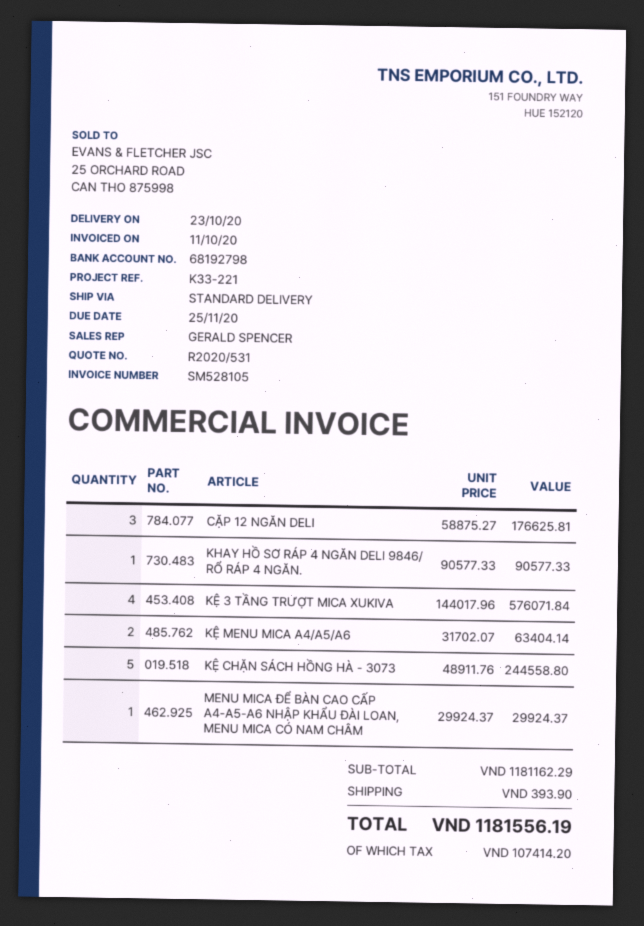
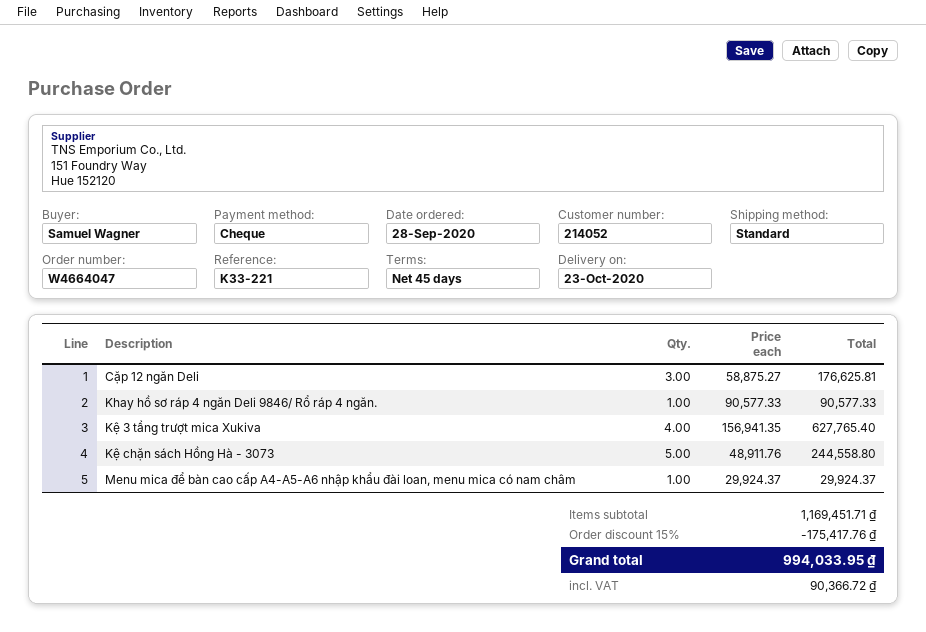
KỆ 3 TẦNG TRƯỢT MICA XUKIVA: 4 x 144017.96 = 576071.84 -> 4 x 156941.35 = 627765.40
KỆ MENU MICA A4/A5/A6: 2 x 31702.07 = 63404.14 -> none
subtotal: 1181162.29 -> 1169451.71
discount: none -> 15% = 175417.76
shipping: 393.90 -> none
tax: 107414.20 -> 90366.72
total: 1181556.19 -> 994033.95

